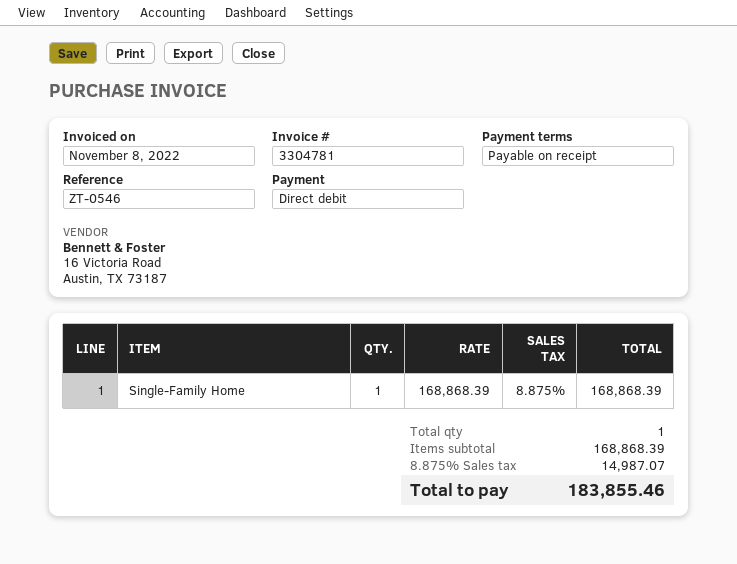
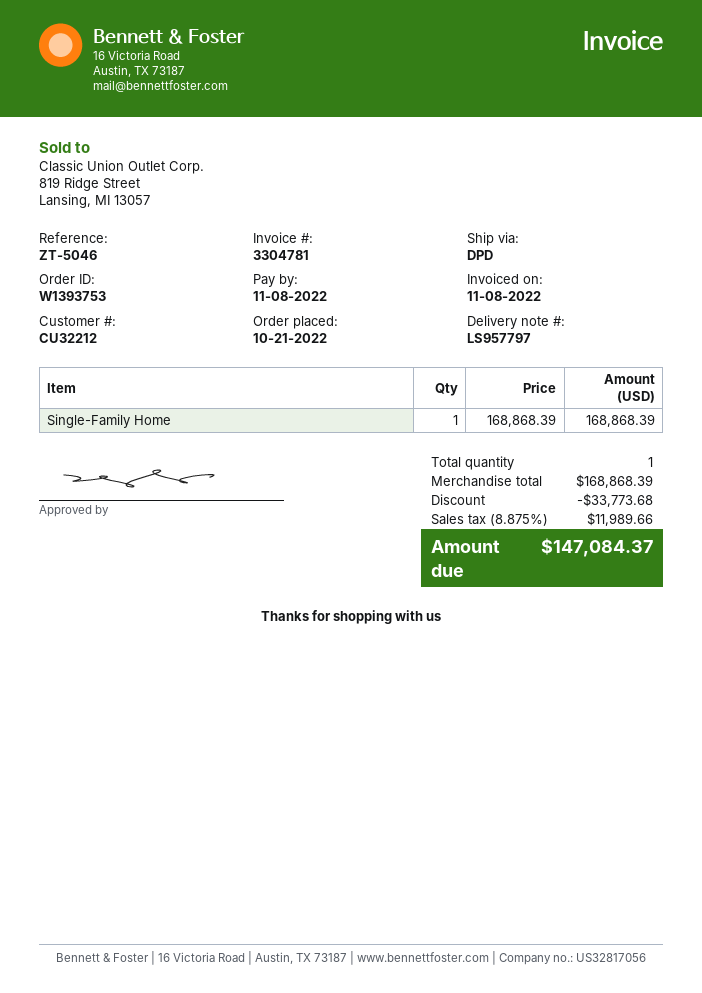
reference: ZT-0546 -> ZT-5046
discount: none -> 33773.68
tax: 8.875% = 14987.07 -> 8.875% = 11989.66
total: 183855.46 -> 147084.37

